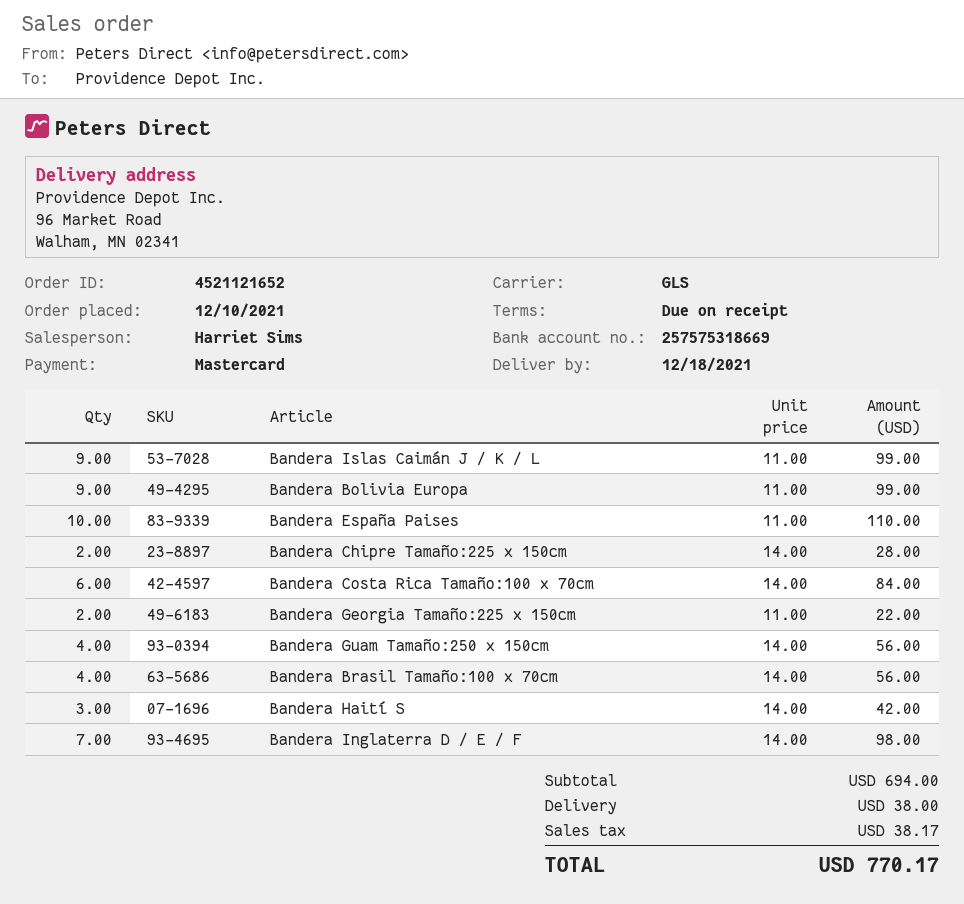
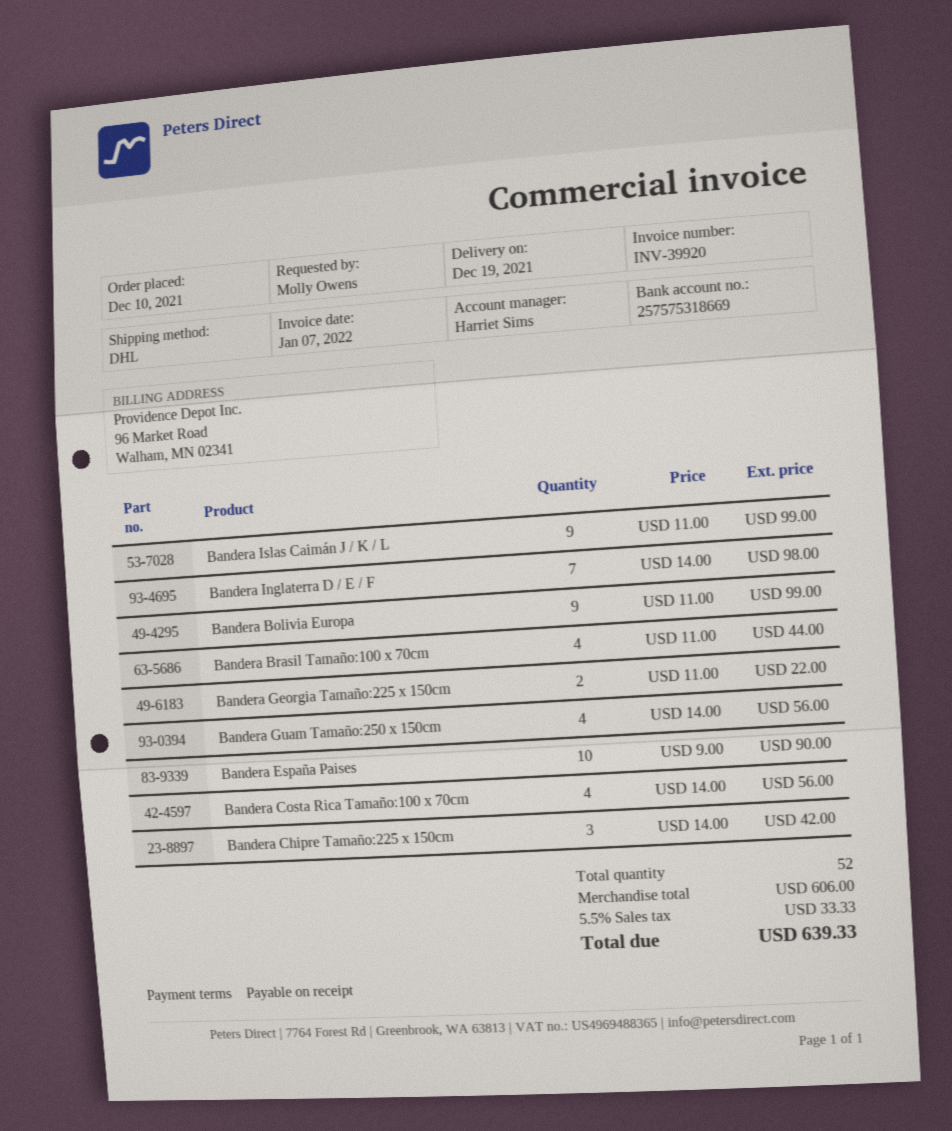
delivery date: 2021-12-18 -> 2021-12-19
shipping method: GLS -> DHL
Bandera España Paises: 10 x 11.00 = 110.00 -> 10 x 9.00 = 90.00
Bandera Chipre Tamaño:225 x 150cm: 2 x 14.00 = 28.00 -> 3 x 14.00 = 42.00
Bandera Costa Rica Tamaño:100 x 70cm: 6 x 14.00 = 84.00 -> 4 x 14.00 = 56.00
Bandera Brasil Tamaño:100 x 70cm: 4 x 14.00 = 56.00 -> 4 x 11.00 = 44.00
Bandera Haití S: 3 x 14.00 = 42.00 -> none
subtotal: 694.00 -> 606.00
shipping: 38.00 -> none
tax: 38.17 -> 33.33
total: 770.17 -> 639.33

